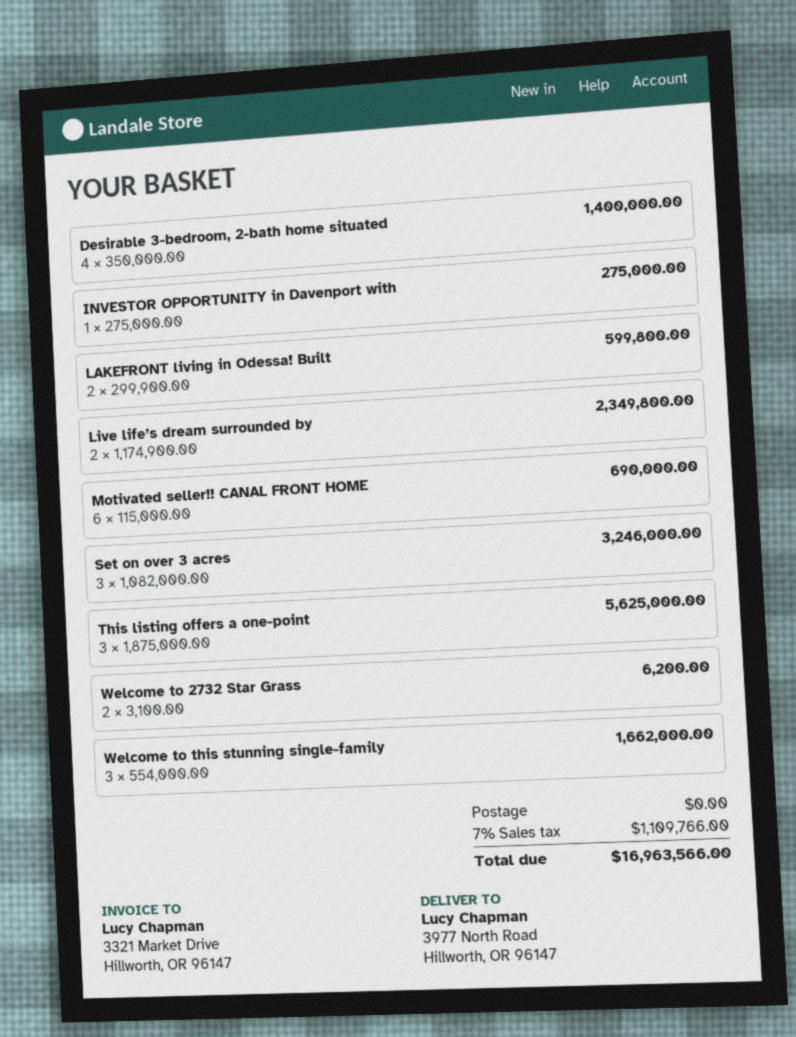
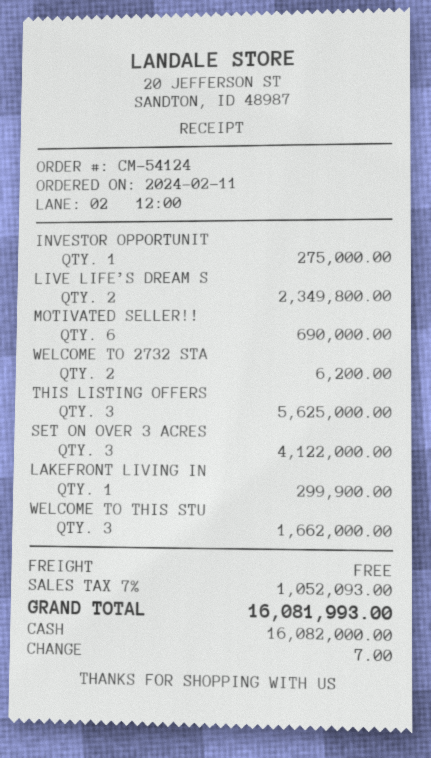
Desirable 3-bedroom, 2-bath home situated: 4 for 1400000.00 -> none
LAKEFRONT living in Odessa! Built: 2 for 599800.00 -> 1 for 299900.00
Set on over 3 acres: 3 for 3246000.00 -> 3 for 4122000.00
tax: 7% = 1109766.00 -> 7% = 1052093.00
total: 16963566.00 -> 16081993.00

